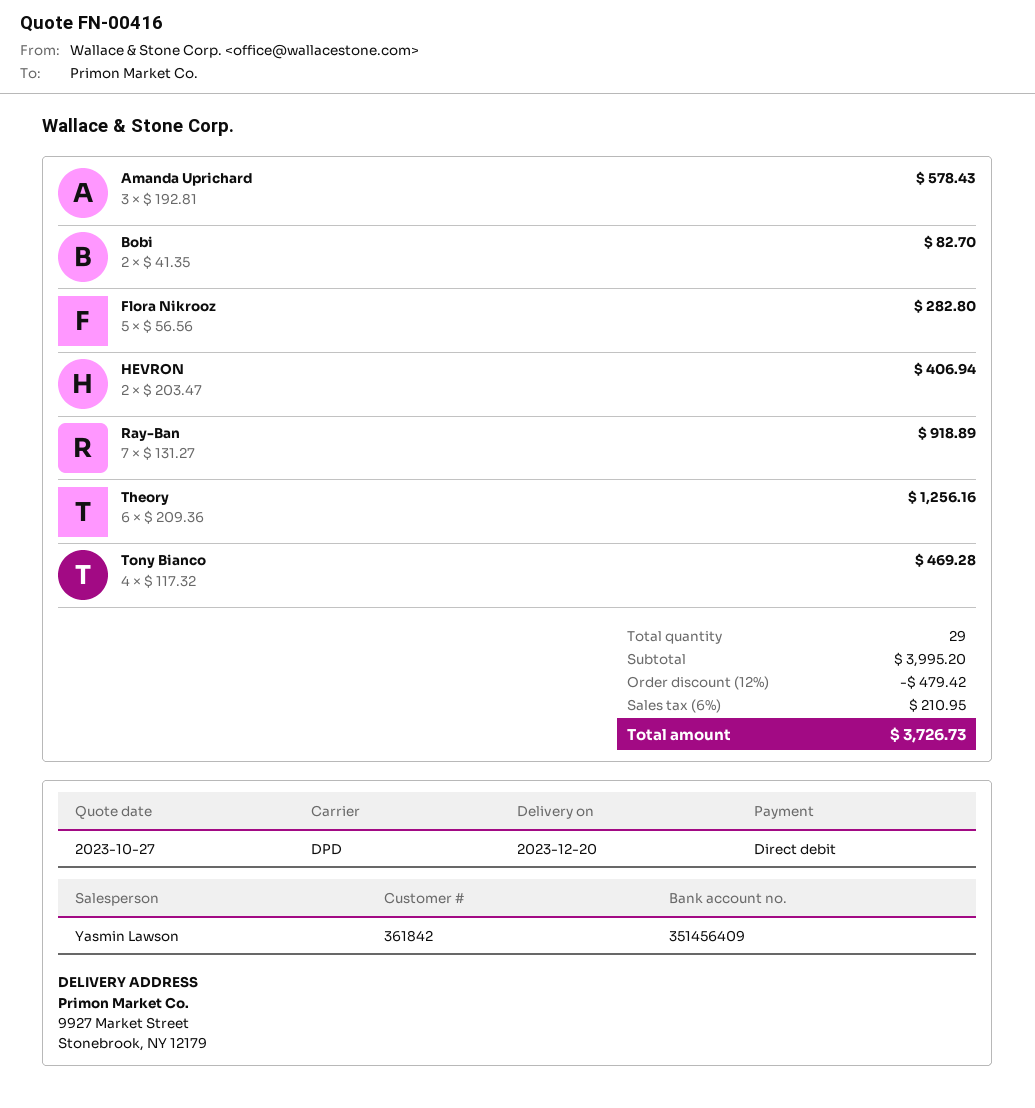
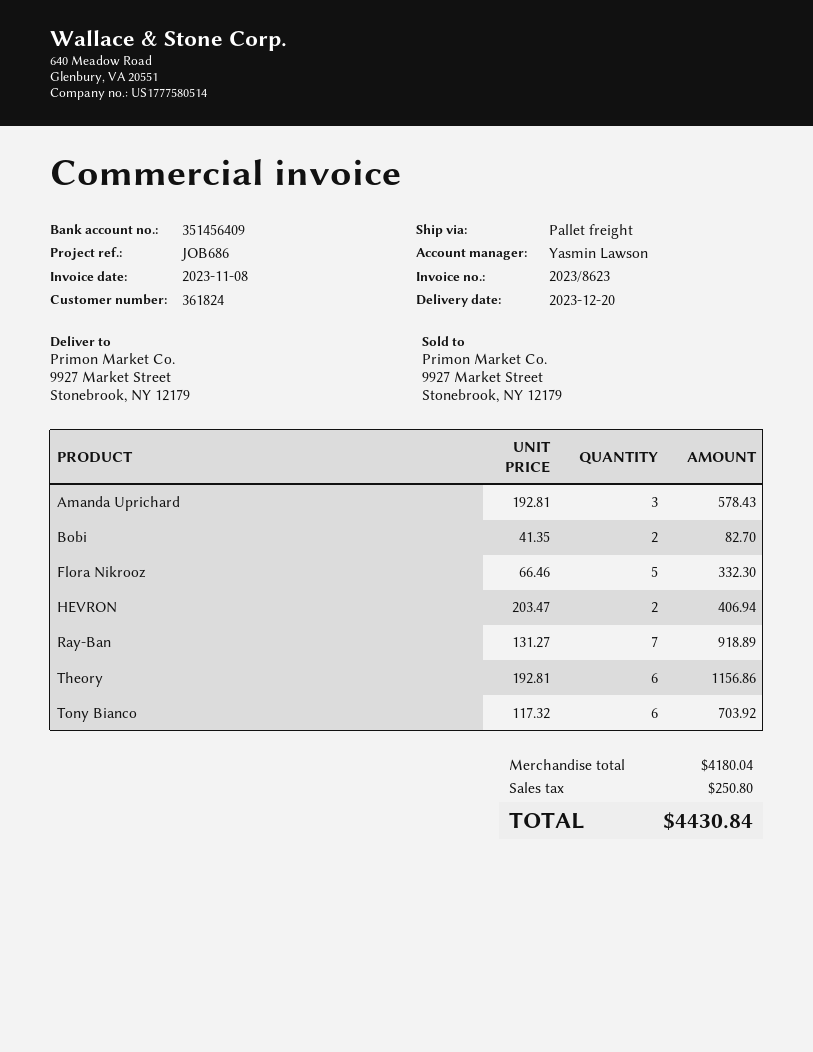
customer number: 361842 -> 361824
shipping method: DPD -> pallet freight
Flora Nikrooz: 5 x 56.56 = 282.80 -> 5 x 66.46 = 332.30
Theory: 6 x 209.36 = 1256.16 -> 6 x 192.81 = 1156.86
Tony Bianco: 4 x 117.32 = 469.28 -> 6 x 117.32 = 703.92
subtotal: 3995.20 -> 4180.04
discount: 12% = 479.42 -> none
tax: 210.95 -> 250.80
total: 3726.73 -> 4430.84

